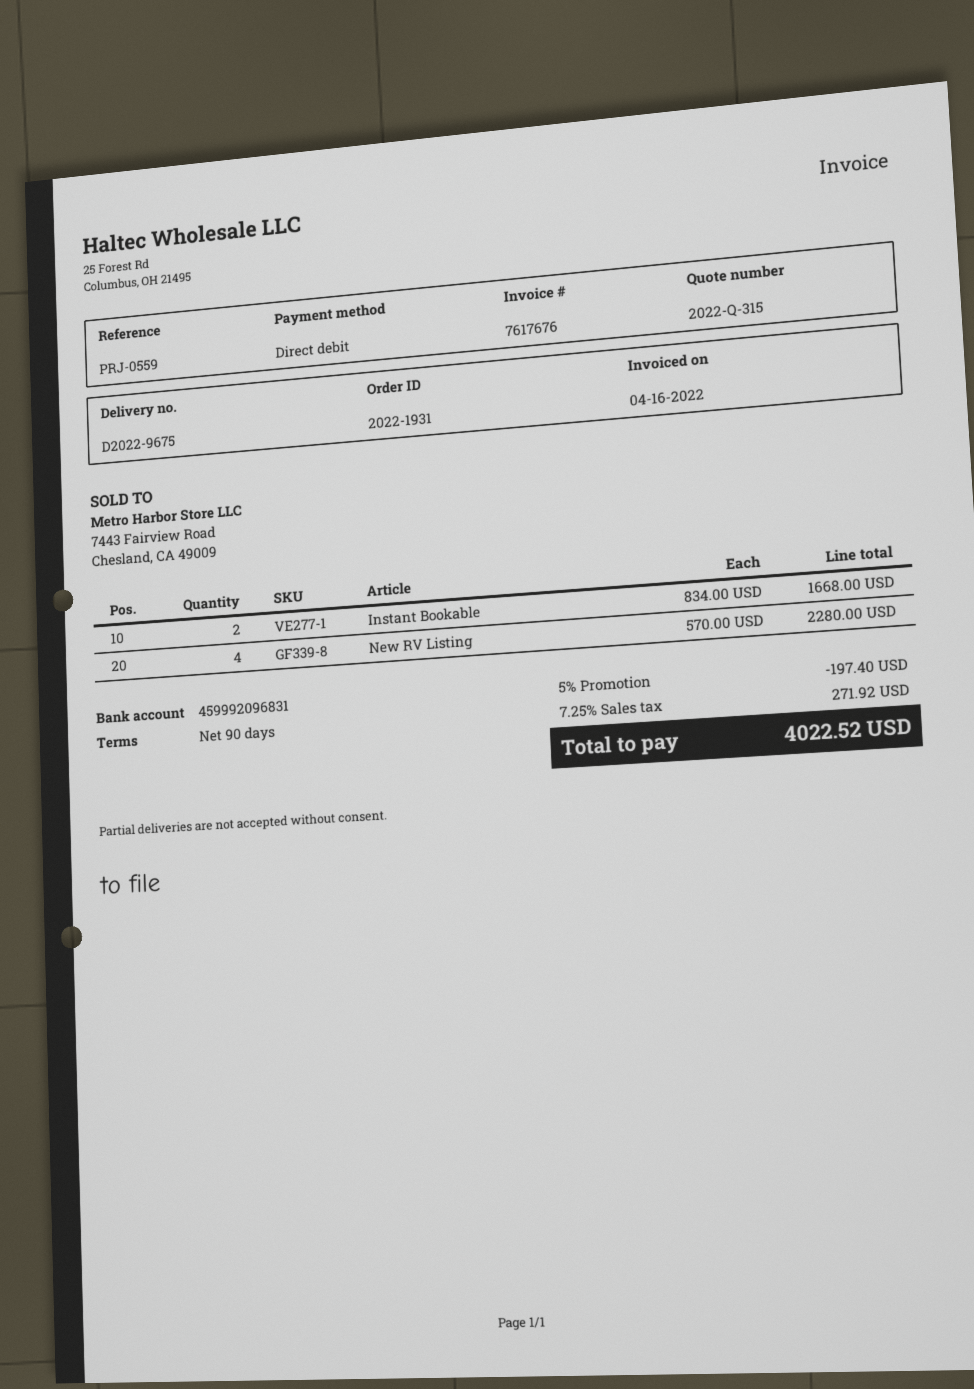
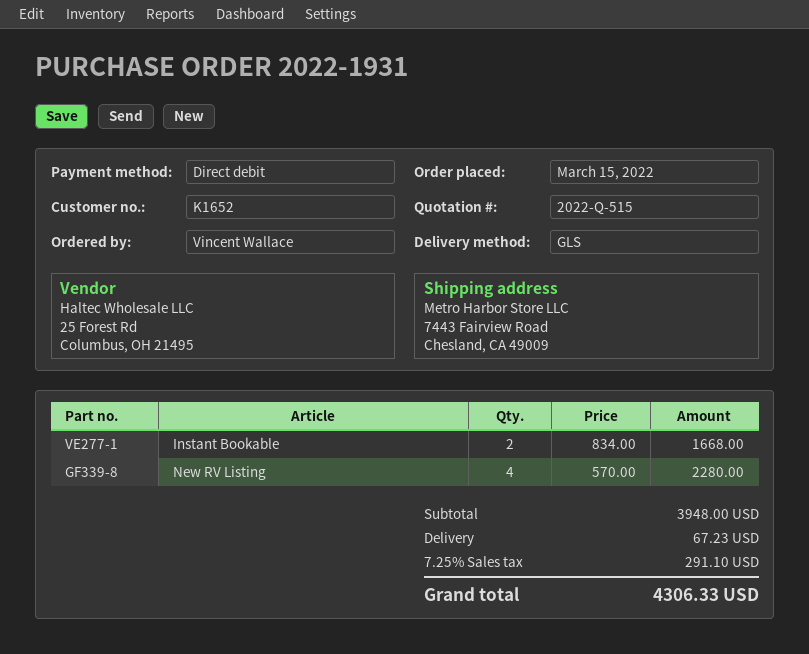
quote number: 2022-Q-315 -> 2022-Q-515
discount: 5% = 197.40 -> none
shipping: none -> 67.23
tax: 7.25% = 271.92 -> 7.25% = 291.10
total: 4022.52 -> 4306.33

